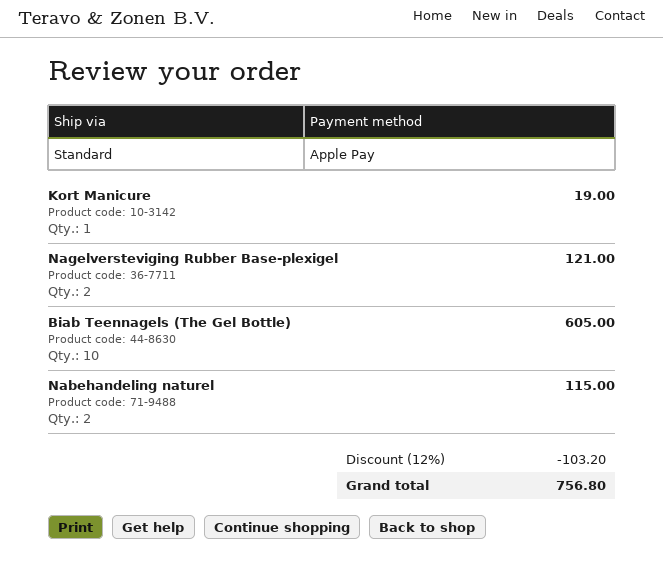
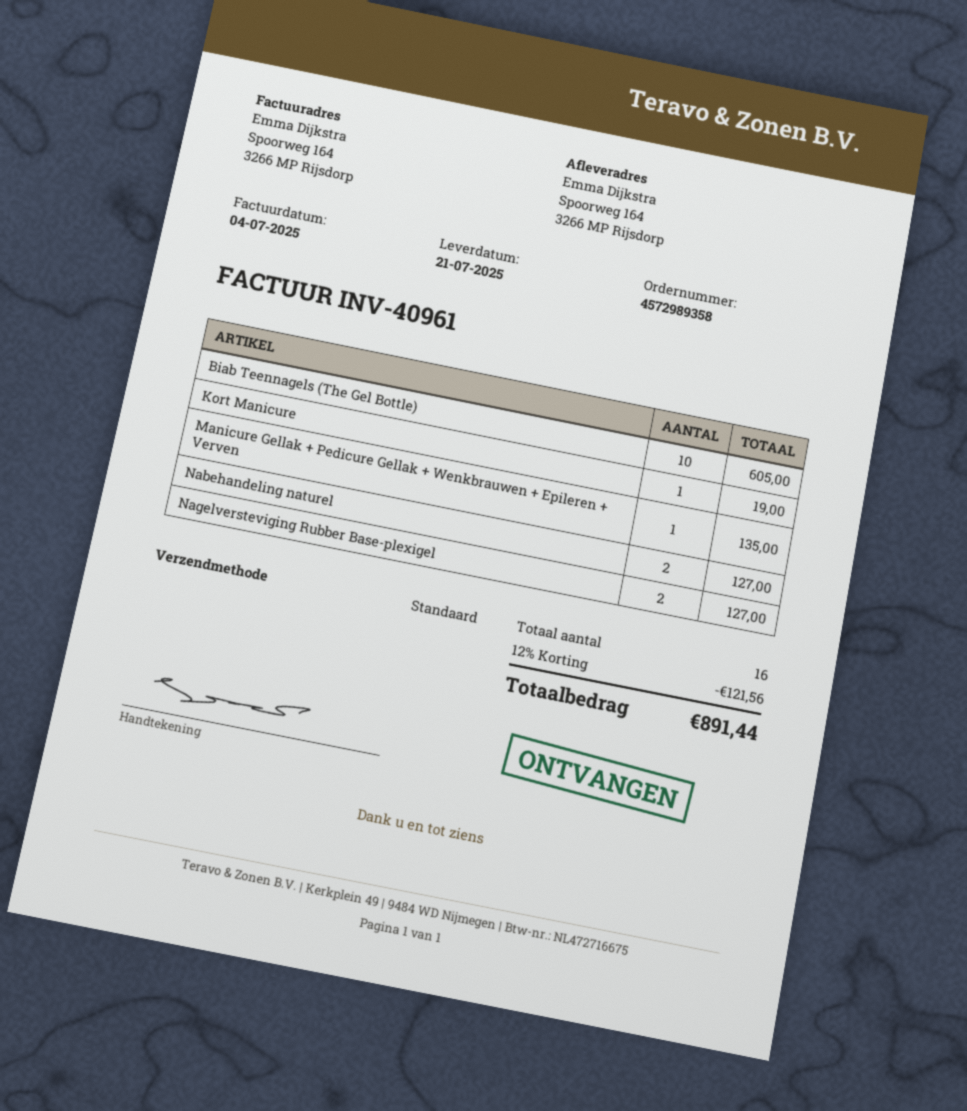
Nagelversteviging Rubber Base-plexigel: 2 for 121.00 -> 2 for 127.00
Nabehandeling naturel: 2 for 115.00 -> 2 for 127.00
Manicure Gellak + Pedicure Gellak + Wenkbrauwen + Epileren + Verven: none -> 1 for 135.00
discount: 12% = 103.20 -> 12% = 121.56
total: 756.80 -> 891.44

